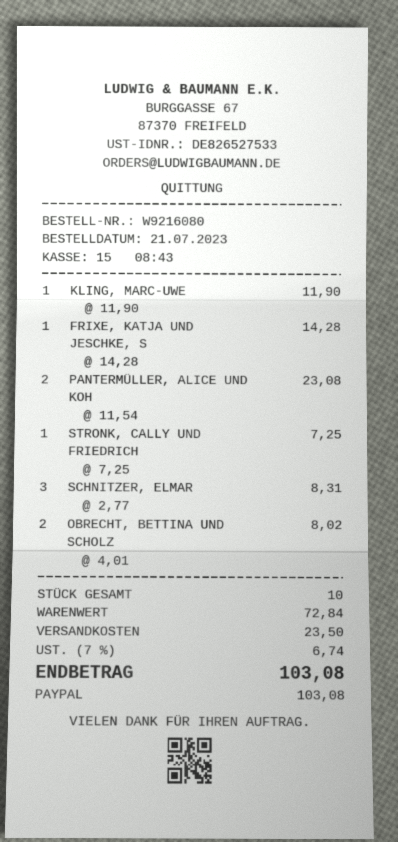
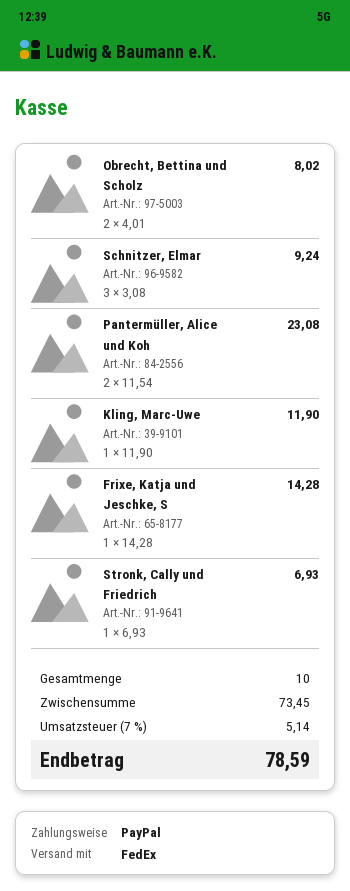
STRONK, CALLY UND FRIEDRICH: 1 x 7.25 = 7.25 -> 1 x 6.93 = 6.93
SCHNITZER, ELMAR: 3 x 2.77 = 8.31 -> 3 x 3.08 = 9.24
subtotal: 72.84 -> 73.45
shipping: 23.50 -> none
tax: 7% = 6.74 -> 7% = 5.14
total: 103.08 -> 78.59

